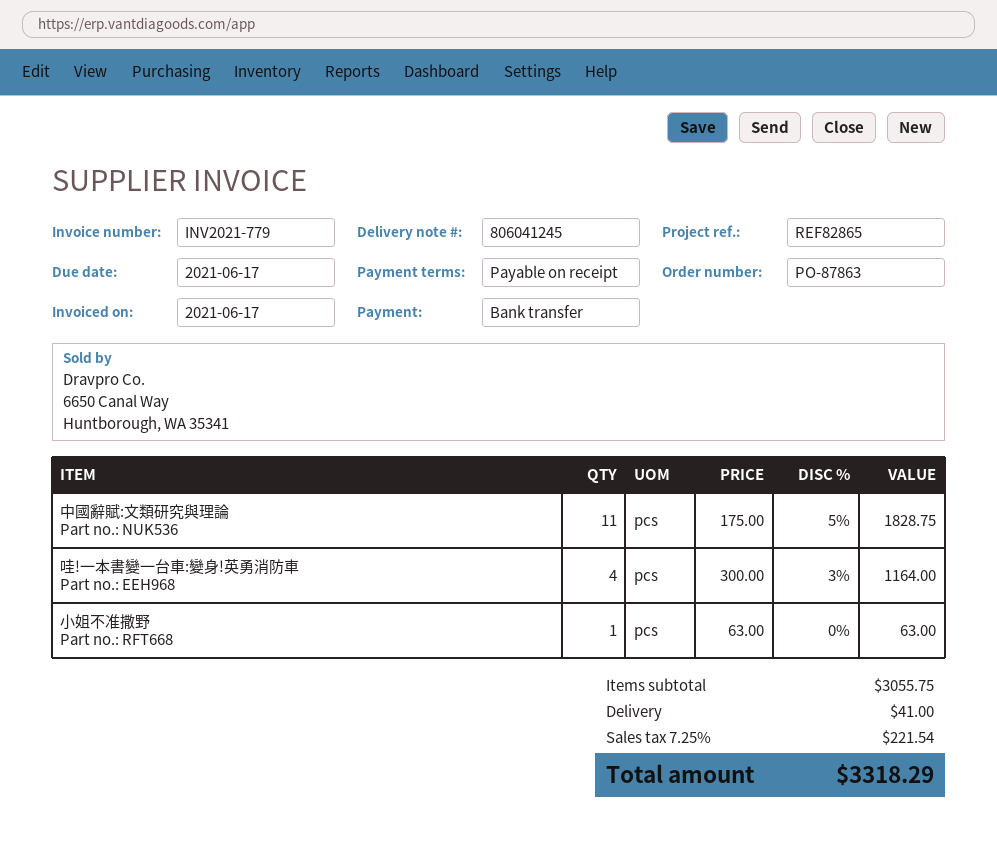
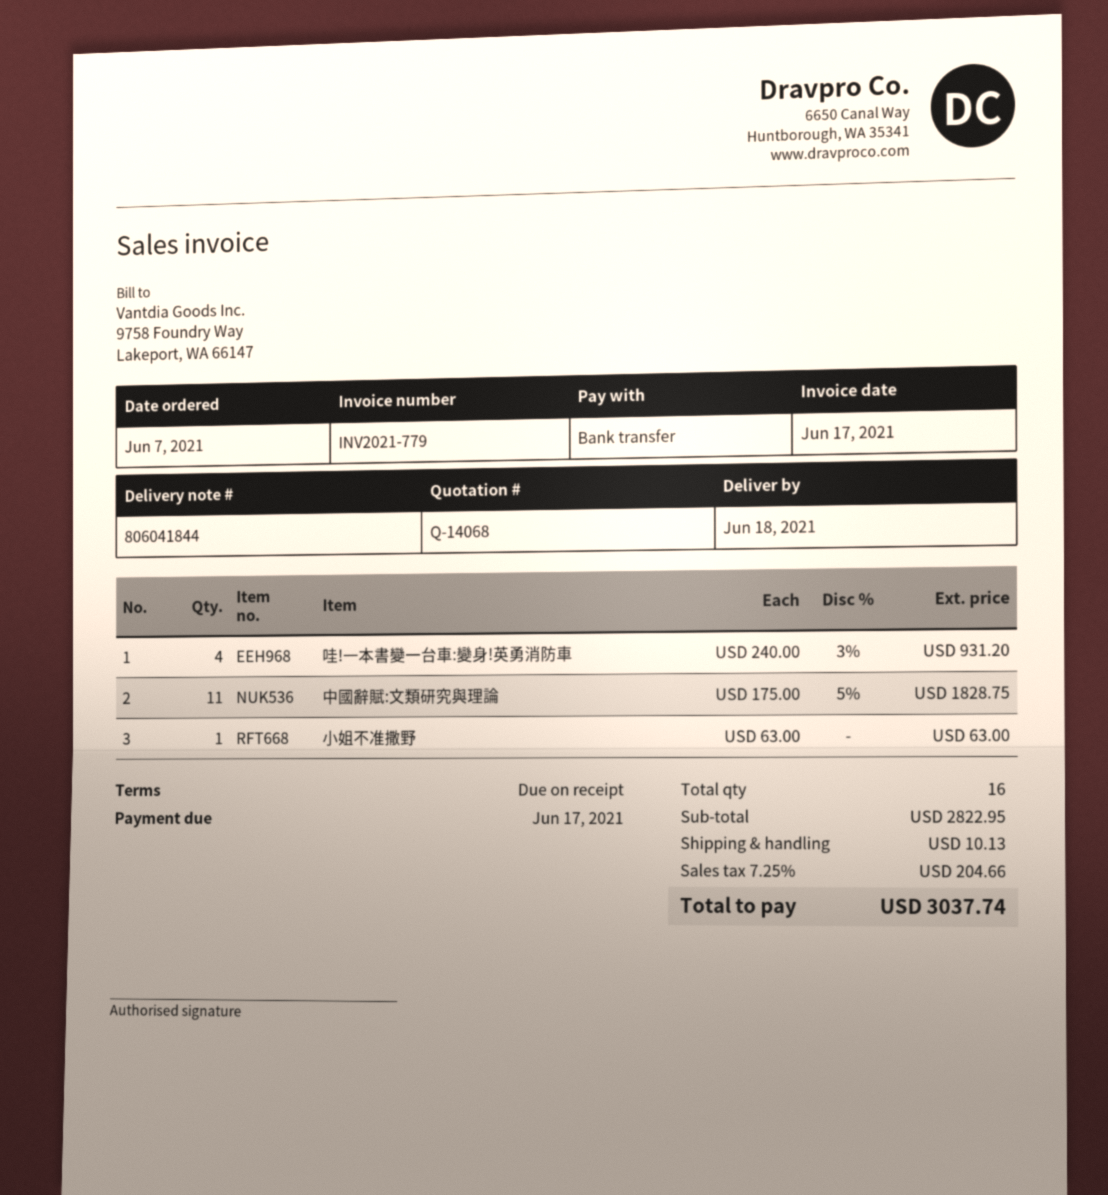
delivery note number: 806041245 -> 806041844
哇!一本書變一台車:變身!英勇消防車: 4 x 300.00 - 3% = 1164.00 -> 4 x 240.00 - 3% = 931.20
subtotal: 3055.75 -> 2822.95
shipping: 41.00 -> 10.13
tax: 7.25% = 221.54 -> 7.25% = 204.66
total: 3318.29 -> 3037.74

